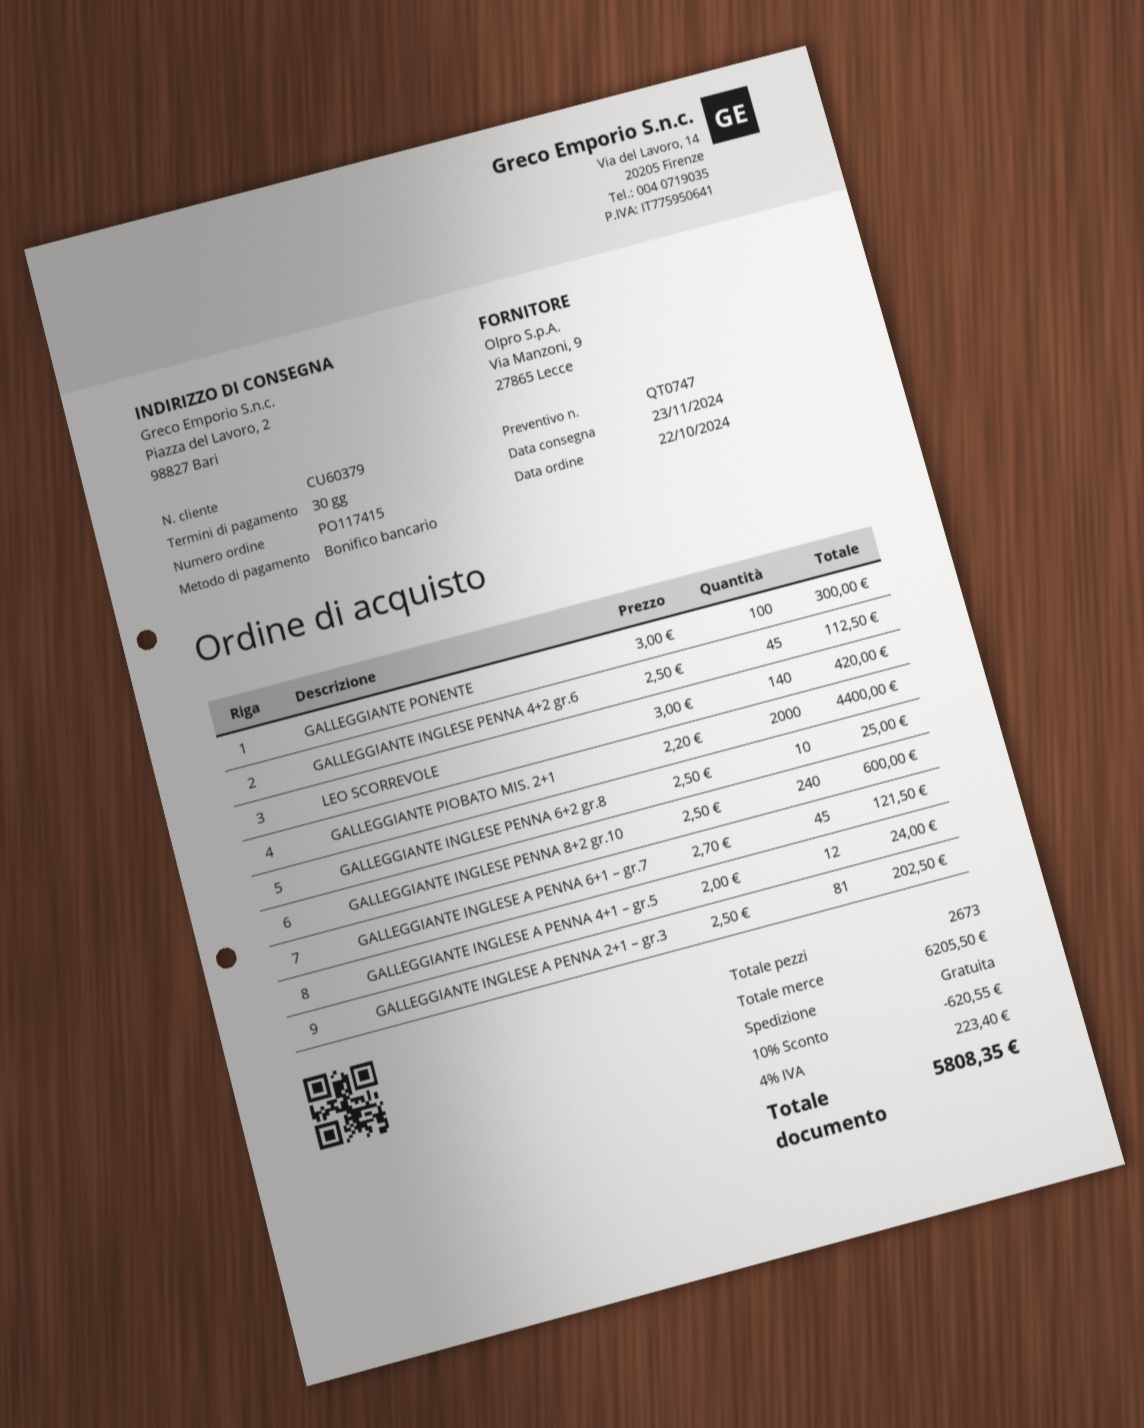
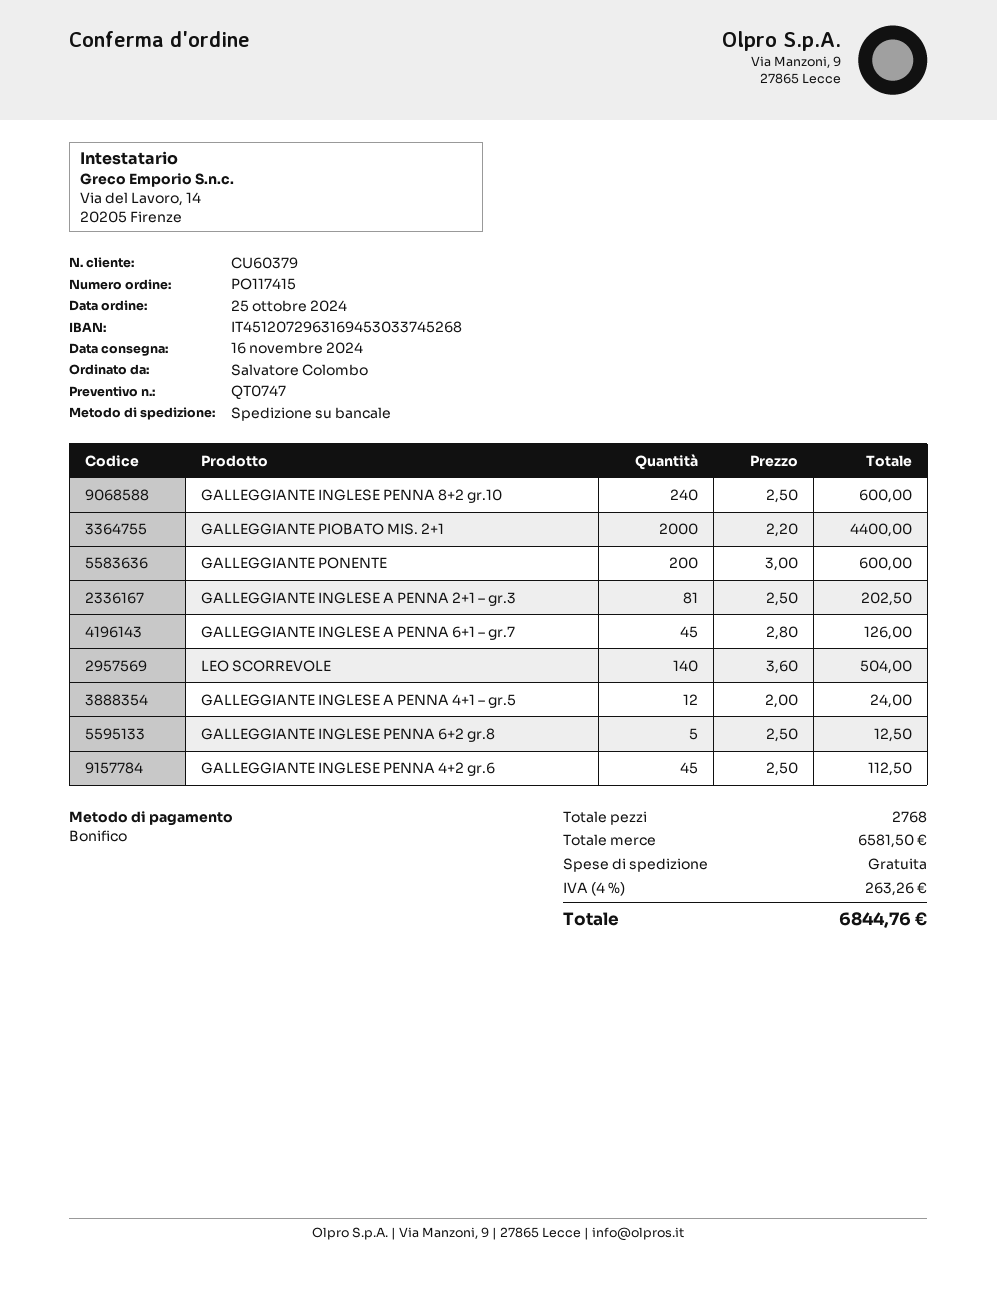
order date: 2024-10-22 -> 2024-10-25
delivery date: 2024-11-23 -> 2024-11-16
GALLEGGIANTE PONENTE: 100 x 3.00 = 300.00 -> 200 x 3.00 = 600.00
LEO SCORREVOLE: 140 x 3.00 = 420.00 -> 140 x 3.60 = 504.00
GALLEGGIANTE INGLESE PENNA 6+2 gr.8: 10 x 2.50 = 25.00 -> 5 x 2.50 = 12.50
GALLEGGIANTE INGLESE A PENNA 6+1 – gr.7: 45 x 2.70 = 121.50 -> 45 x 2.80 = 126.00
total quantity: 2673 -> 2768
subtotal: 6205.50 -> 6581.50
discount: 10% = 620.55 -> none
tax: 4% = 223.40 -> 4% = 263.26
total: 5808.35 -> 6844.76

